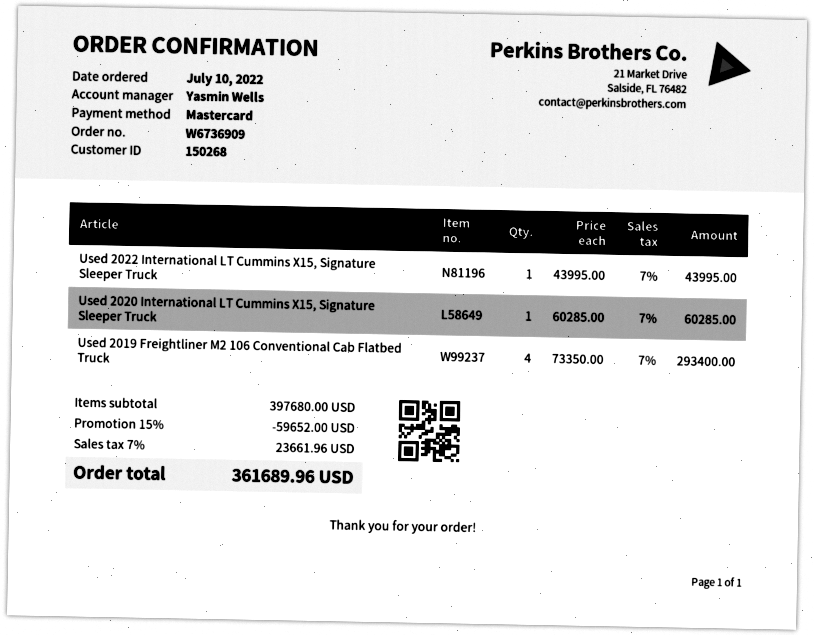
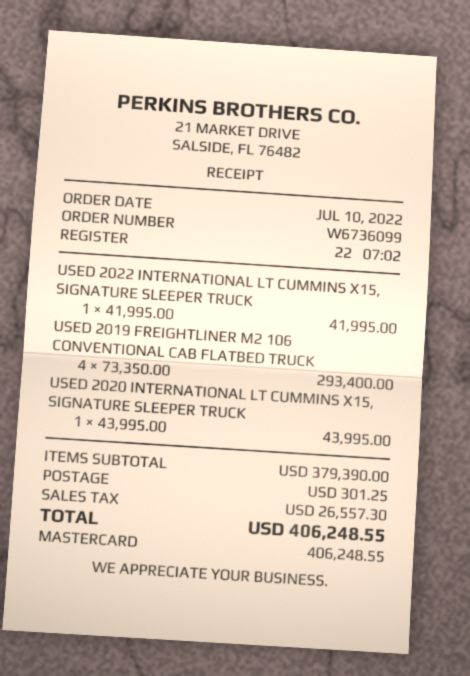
order number: W6736909 -> W6736099
Used 2022 International LT Cummins X15, Signature Sleeper Truck: 1 x 43995.00 = 43995.00 -> 1 x 41995.00 = 41995.00
Used 2020 International LT Cummins X15, Signature Sleeper Truck: 1 x 60285.00 = 60285.00 -> 1 x 43995.00 = 43995.00
subtotal: 397680.00 -> 379390.00
discount: 15% = 59652.00 -> none
shipping: none -> 301.25
tax: 23661.96 -> 26557.30
total: 361689.96 -> 406248.55

